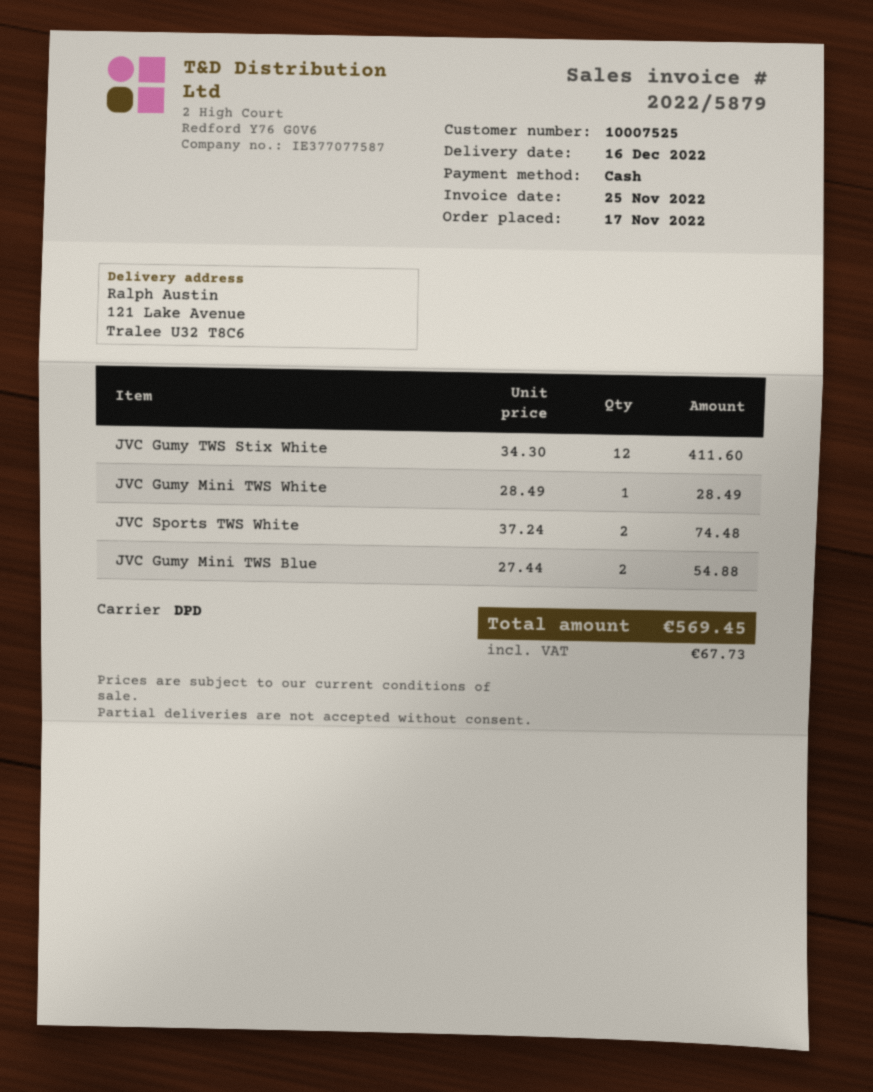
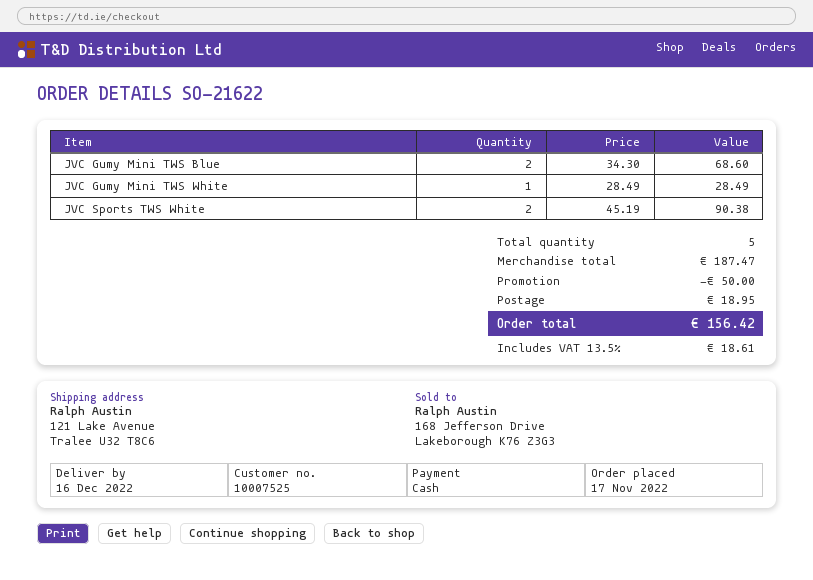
JVC Gumy TWS Stix White: 12 x 34.30 = 411.60 -> none
JVC Sports TWS White: 2 x 37.24 = 74.48 -> 2 x 45.19 = 90.38
JVC Gumy Mini TWS Blue: 2 x 27.44 = 54.88 -> 2 x 34.30 = 68.60
discount: none -> 50.00
shipping: none -> 18.95
tax: 67.73 -> 18.61
total: 569.45 -> 156.42

